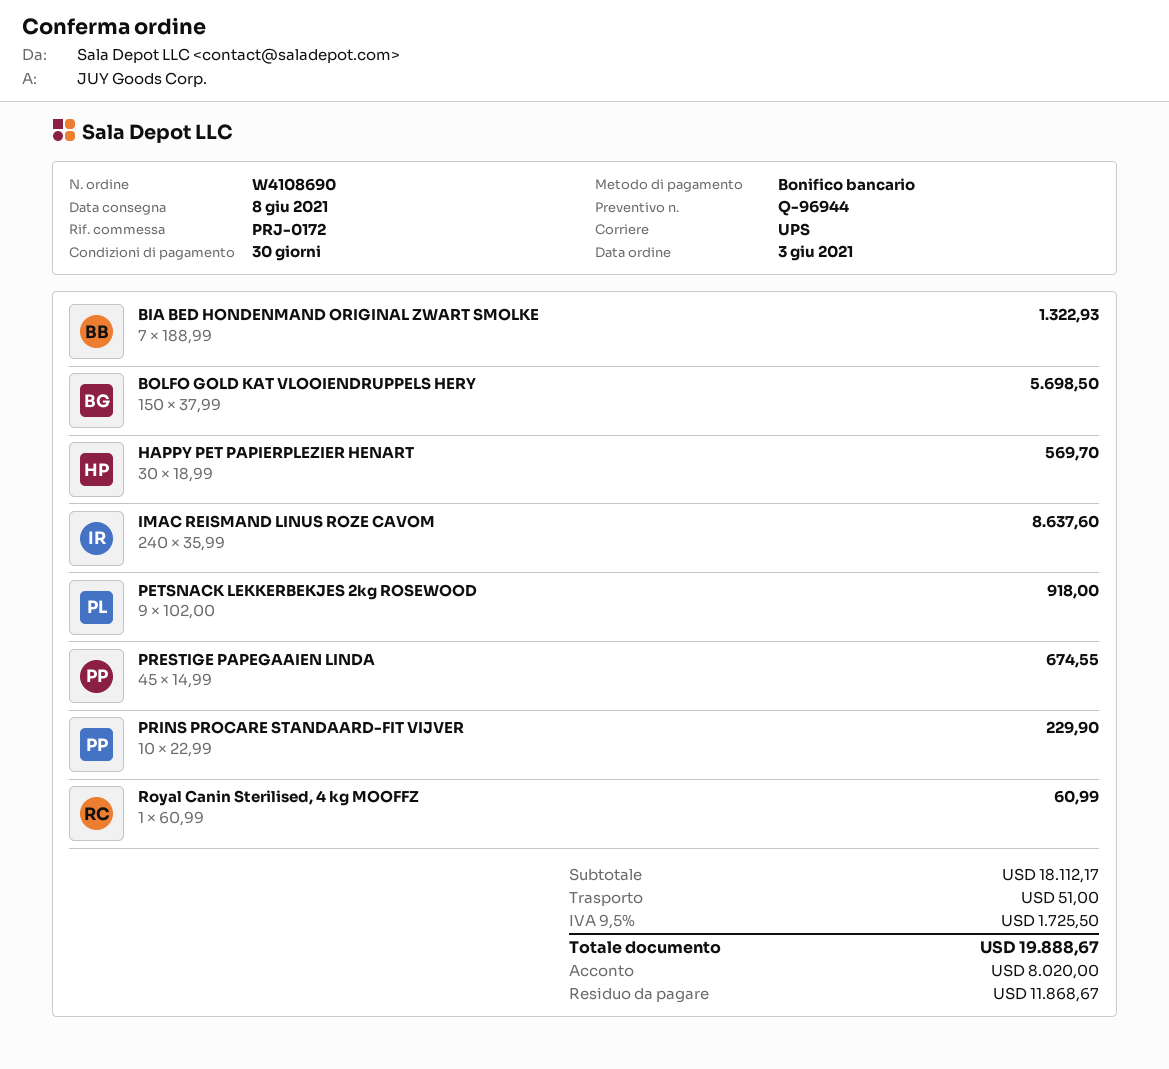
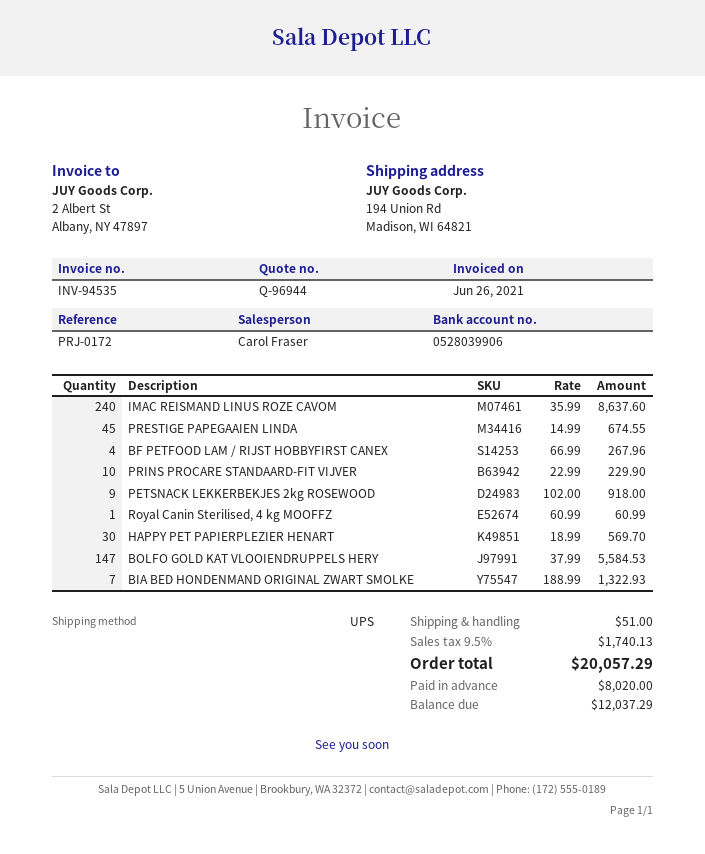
BOLFO GOLD KAT VLOOIENDRUPPELS HERY: 150 x 37.99 = 5698.50 -> 147 x 37.99 = 5584.53
BF PETFOOD LAM / RIJST HOBBYFIRST CANEX: none -> 4 x 66.99 = 267.96
tax: 9.5% = 1725.50 -> 9.5% = 1740.13
total: 19888.67 -> 20057.29
balance: 11868.67 -> 12037.29

